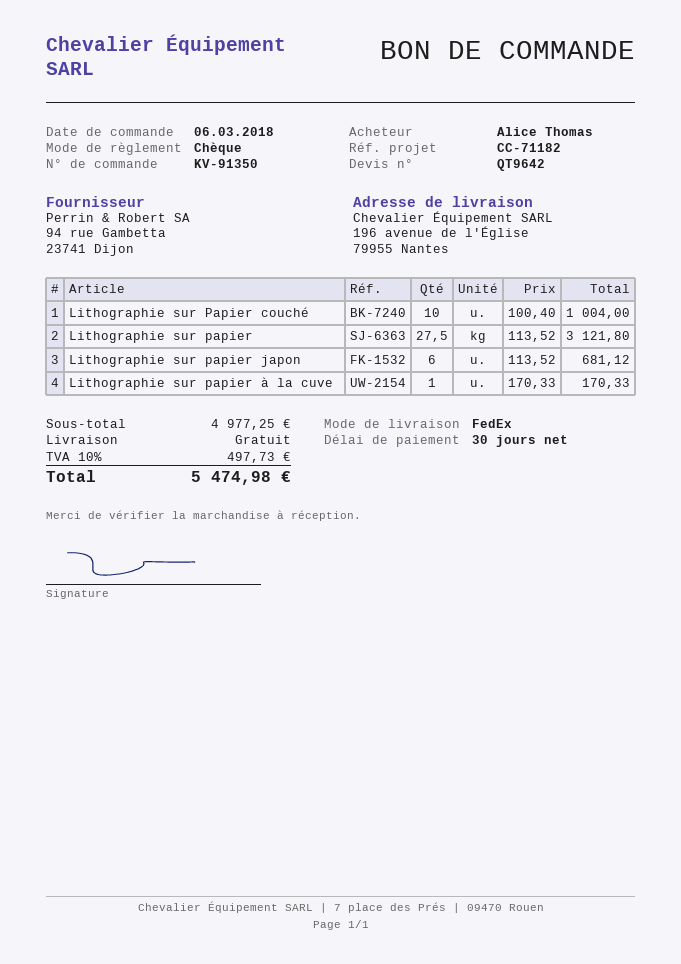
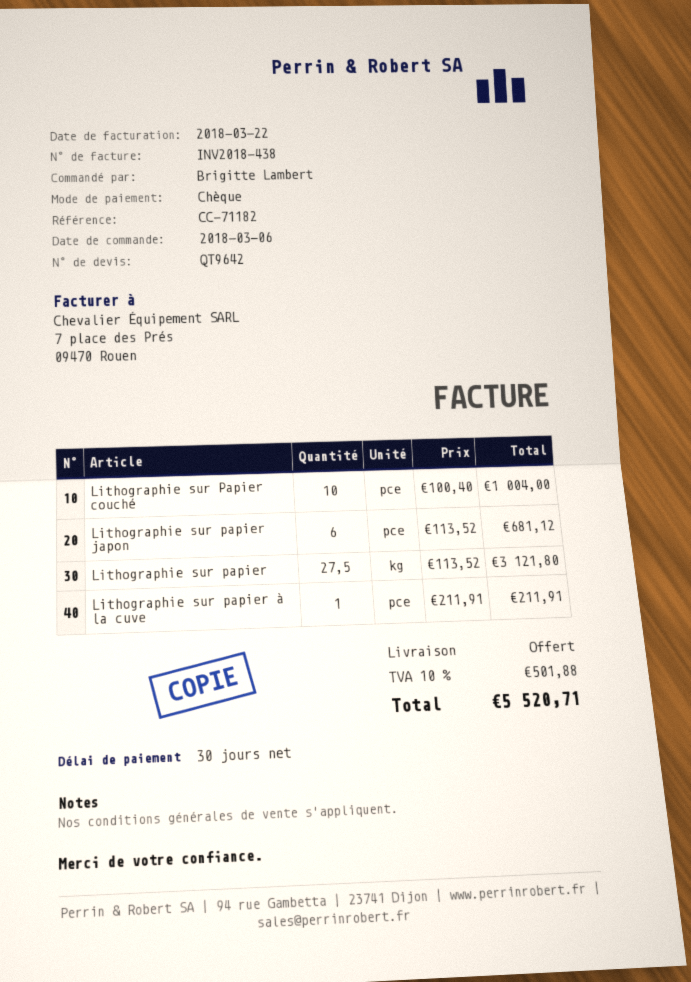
ordered by: Alice Thomas -> Brigitte Lambert
Lithographie sur papier à la cuve: 1 x 170.33 = 170.33 -> 1 x 211.91 = 211.91
tax: 10% = 497.73 -> 10% = 501.88
total: 5474.98 -> 5520.71

